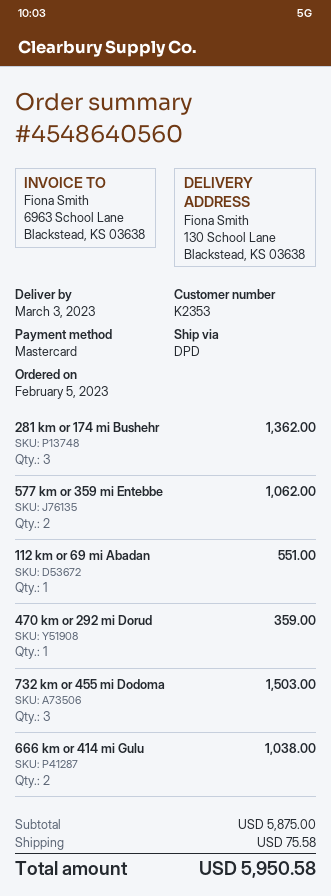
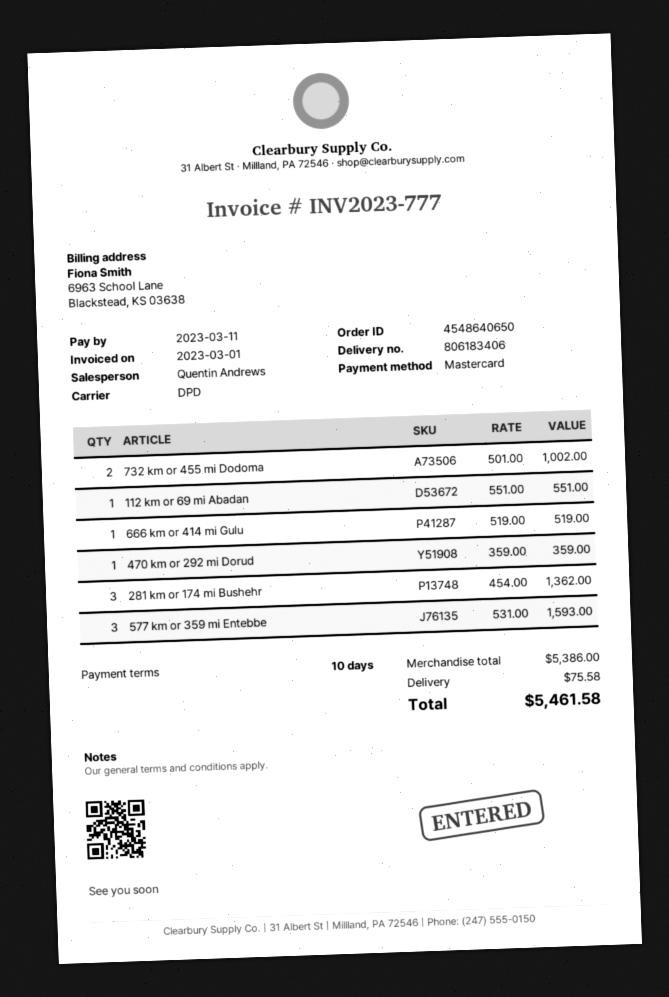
order number: 4548640560 -> 4548640650
577 km or 359 mi Entebbe: 2 for 1062.00 -> 3 for 1593.00
732 km or 455 mi Dodoma: 3 for 1503.00 -> 2 for 1002.00
666 km or 414 mi Gulu: 2 for 1038.00 -> 1 for 519.00
subtotal: 5875.00 -> 5386.00
total: 5950.58 -> 5461.58

